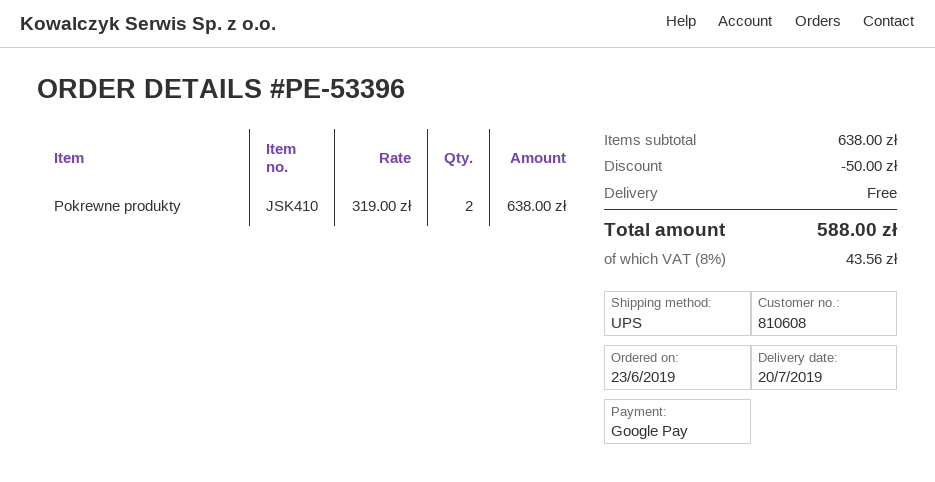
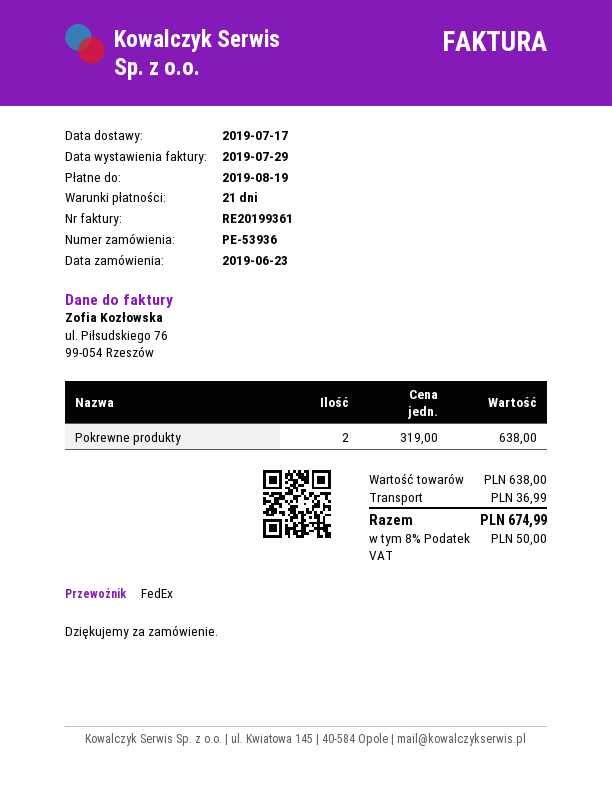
order number: PE-53396 -> PE-53936
delivery date: 2019-07-20 -> 2019-07-17
shipping method: UPS -> FedEx
discount: 50.00 -> none
shipping: 0.00 -> 36.99
tax: 8% = 43.56 -> 8% = 50.00
total: 588.00 -> 674.99

